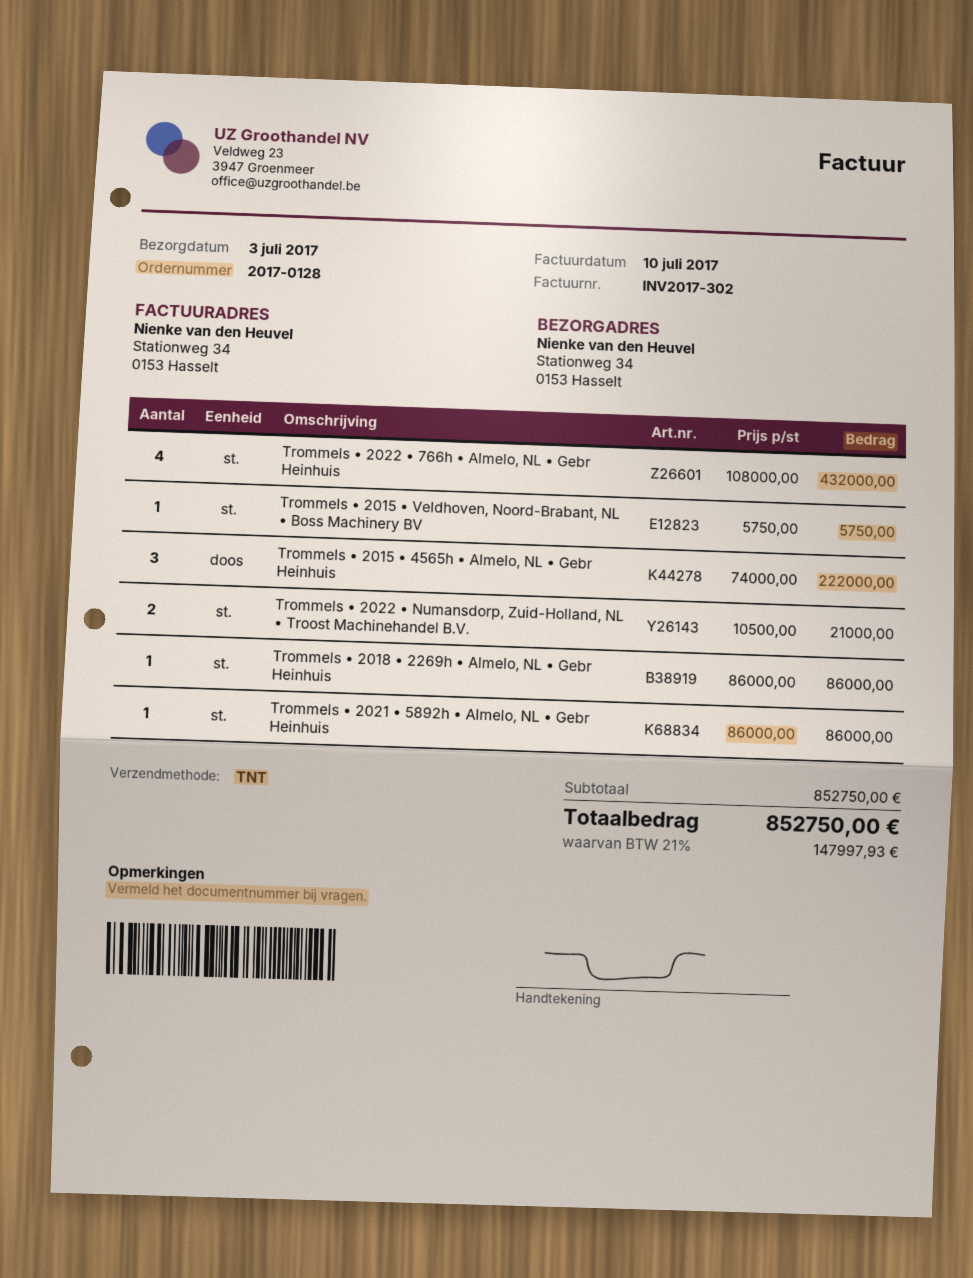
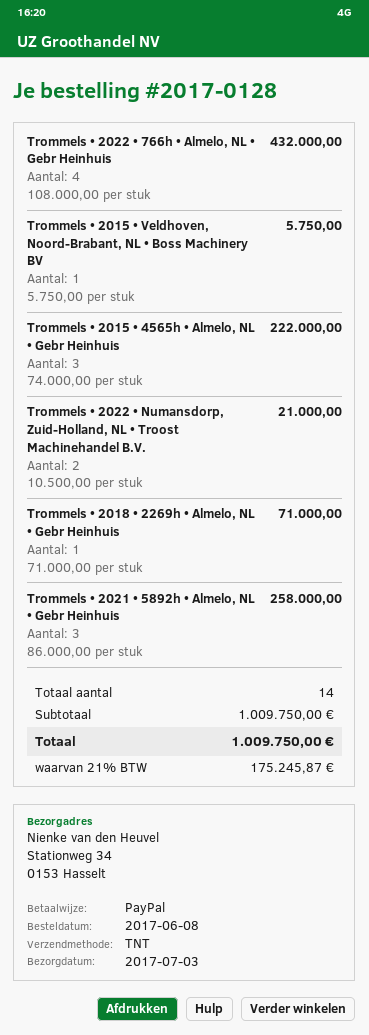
Trommels • 2018 • 2269h • Almelo, NL • Gebr Heinhuis: 1 x 86000.00 = 86000.00 -> 1 x 71000.00 = 71000.00
Trommels • 2021 • 5892h • Almelo, NL • Gebr Heinhuis: 1 x 86000.00 = 86000.00 -> 3 x 86000.00 = 258000.00
subtotal: 852750.00 -> 1009750.00
tax: 21% = 147997.93 -> 21% = 175245.87
total: 852750.00 -> 1009750.00

